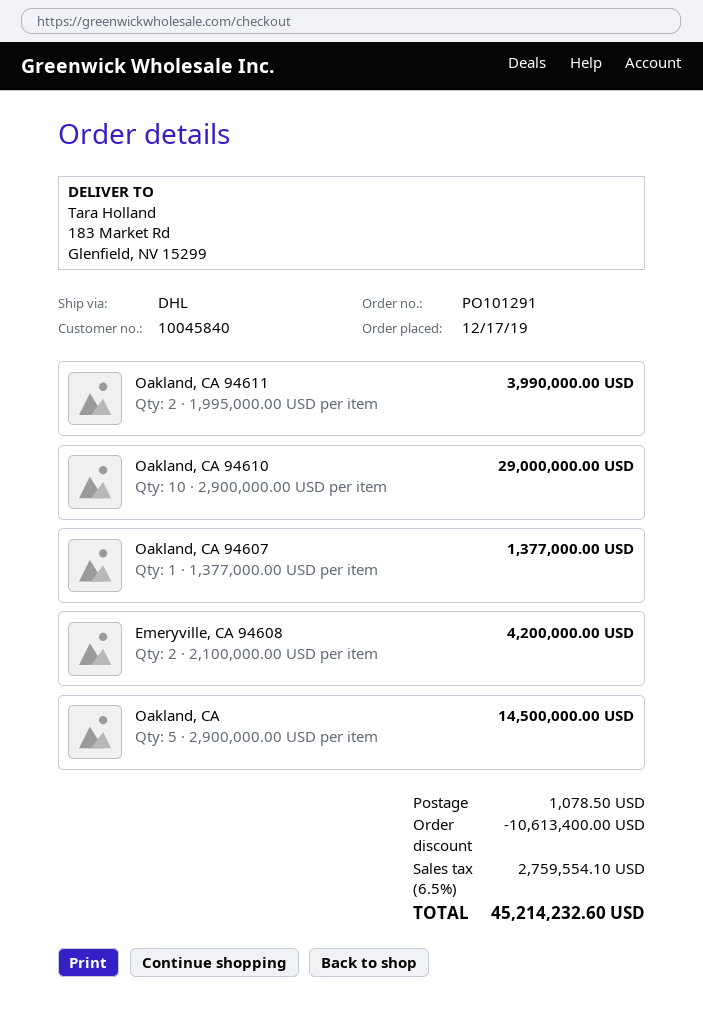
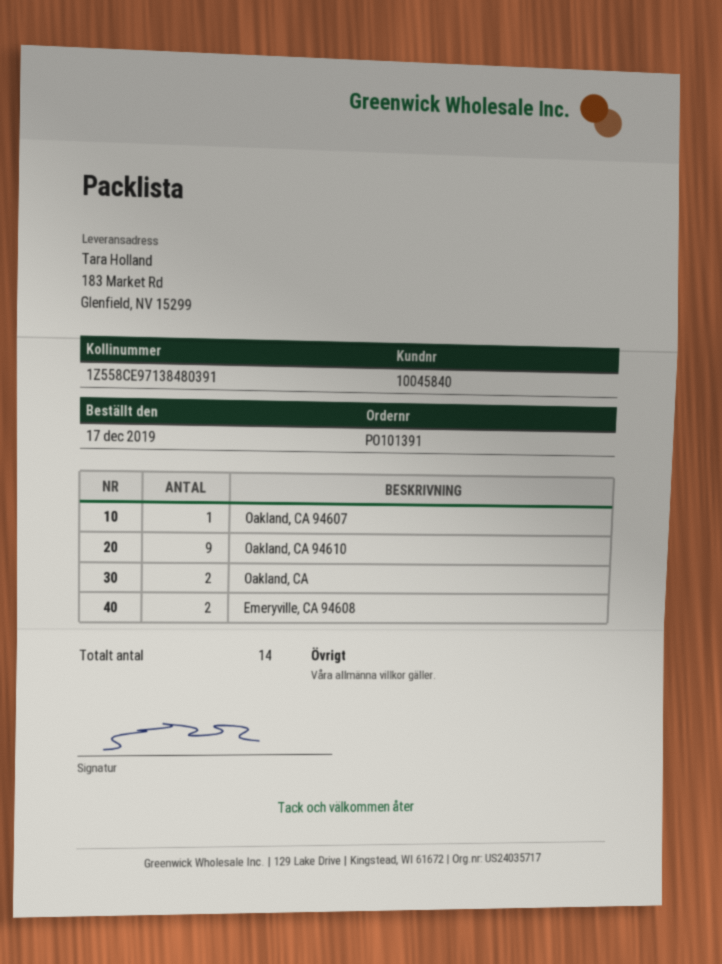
order number: PO101291 -> PO101391
Oakland, CA 94611: 2 -> none
Oakland, CA 94610: 10 -> 9
Oakland, CA: 5 -> 2

